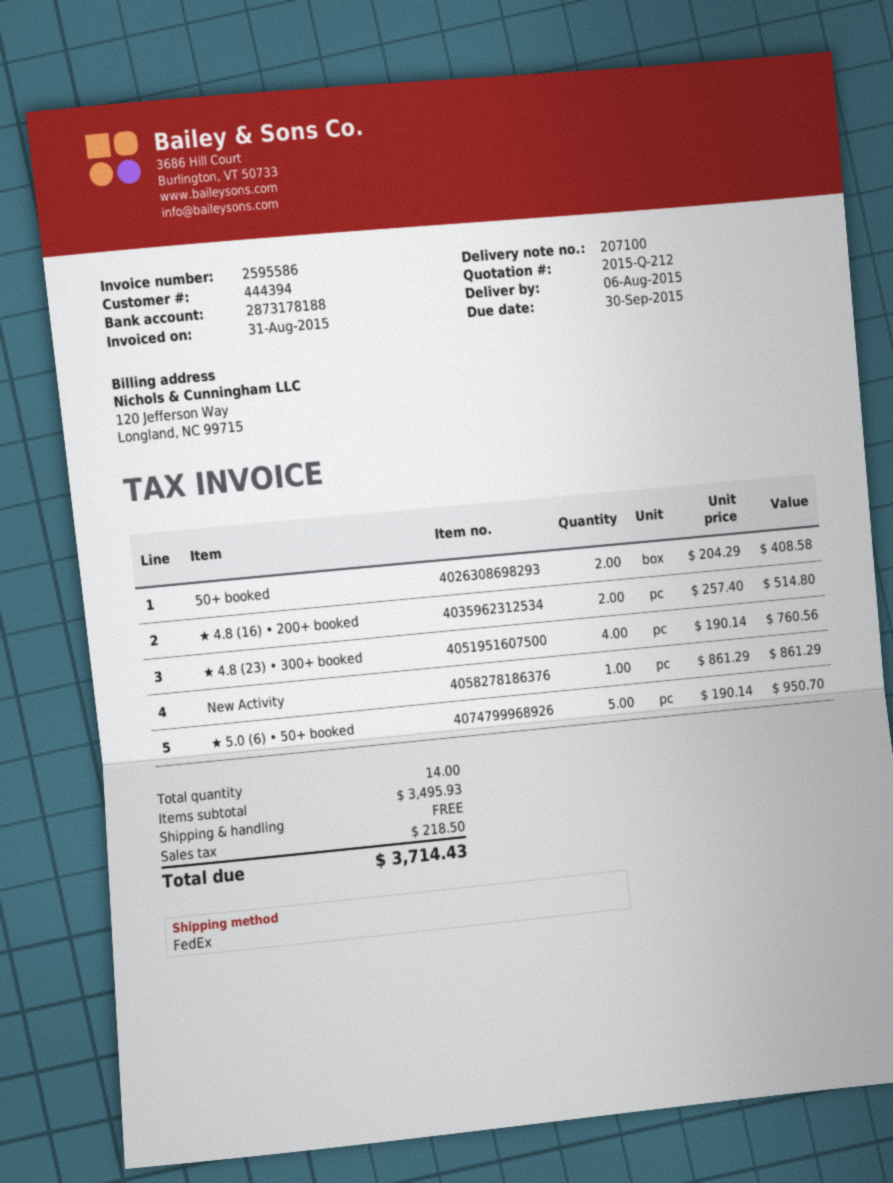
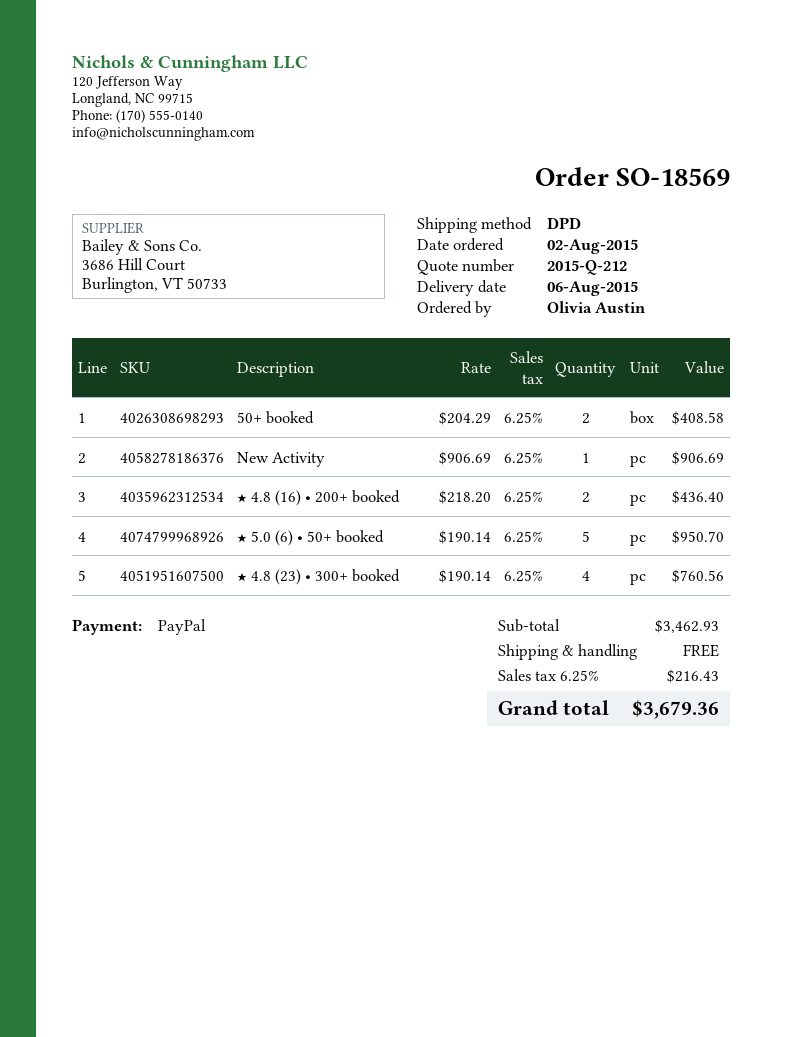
shipping method: FedEx -> DPD
★ 4.8 (16) • 200+ booked: 2 x 257.40 = 514.80 -> 2 x 218.20 = 436.40
New Activity: 1 x 861.29 = 861.29 -> 1 x 906.69 = 906.69
subtotal: 3495.93 -> 3462.93
tax: 218.50 -> 216.43
total: 3714.43 -> 3679.36

